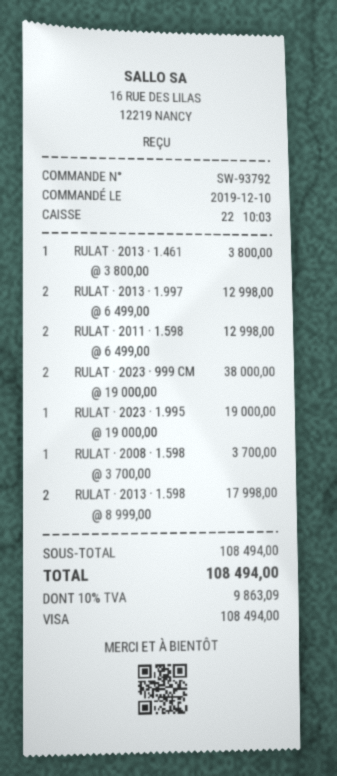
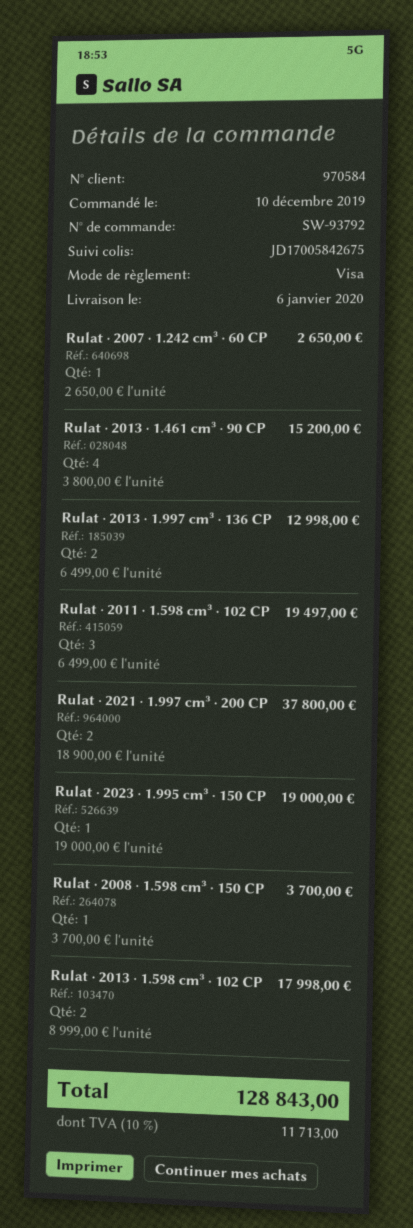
RULAT · 2013 · 1.461: 1 x 3800.00 = 3800.00 -> 4 x 3800.00 = 15200.00
RULAT · 2011 · 1.598: 2 x 6499.00 = 12998.00 -> 3 x 6499.00 = 19497.00
RULAT · 2023 · 999 CM: 2 x 19000.00 = 38000.00 -> none
Rulat · 2007 · 1.242 cm³ · 60 CP: none -> 1 x 2650.00 = 2650.00
Rulat · 2021 · 1.997 cm³ · 200 CP: none -> 2 x 18900.00 = 37800.00
tax: 10% = 9863.09 -> 10% = 11713.00
total: 108494.00 -> 128843.00

